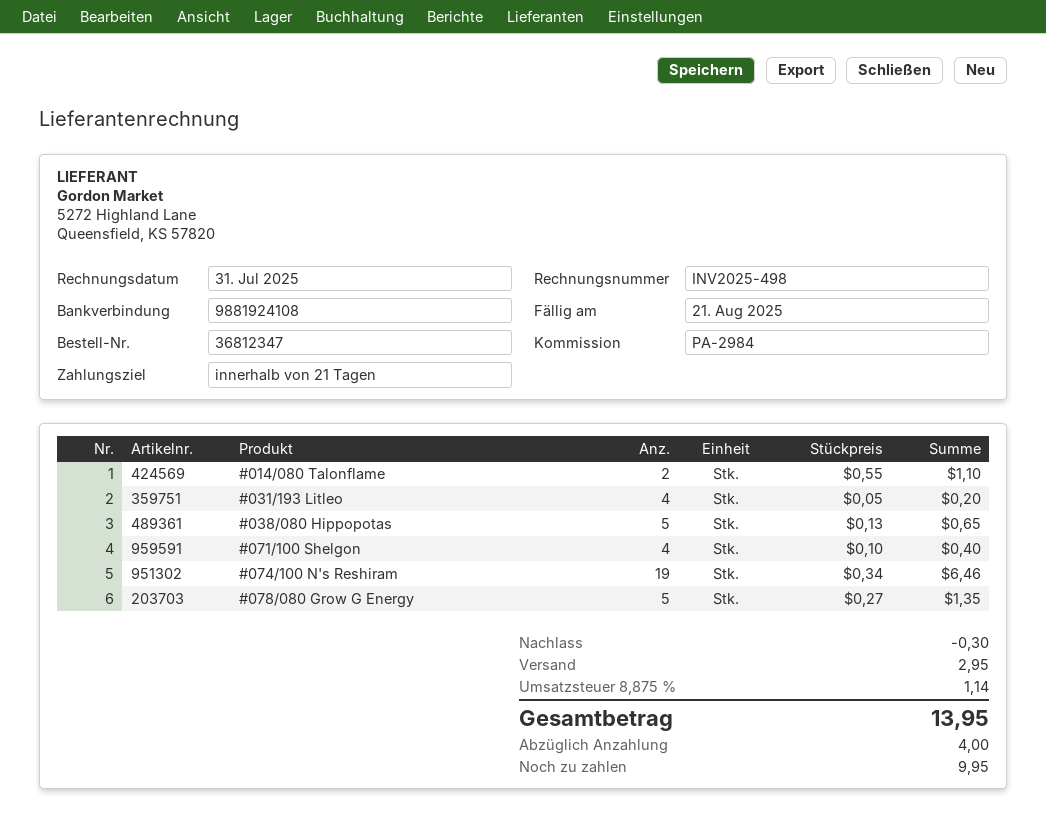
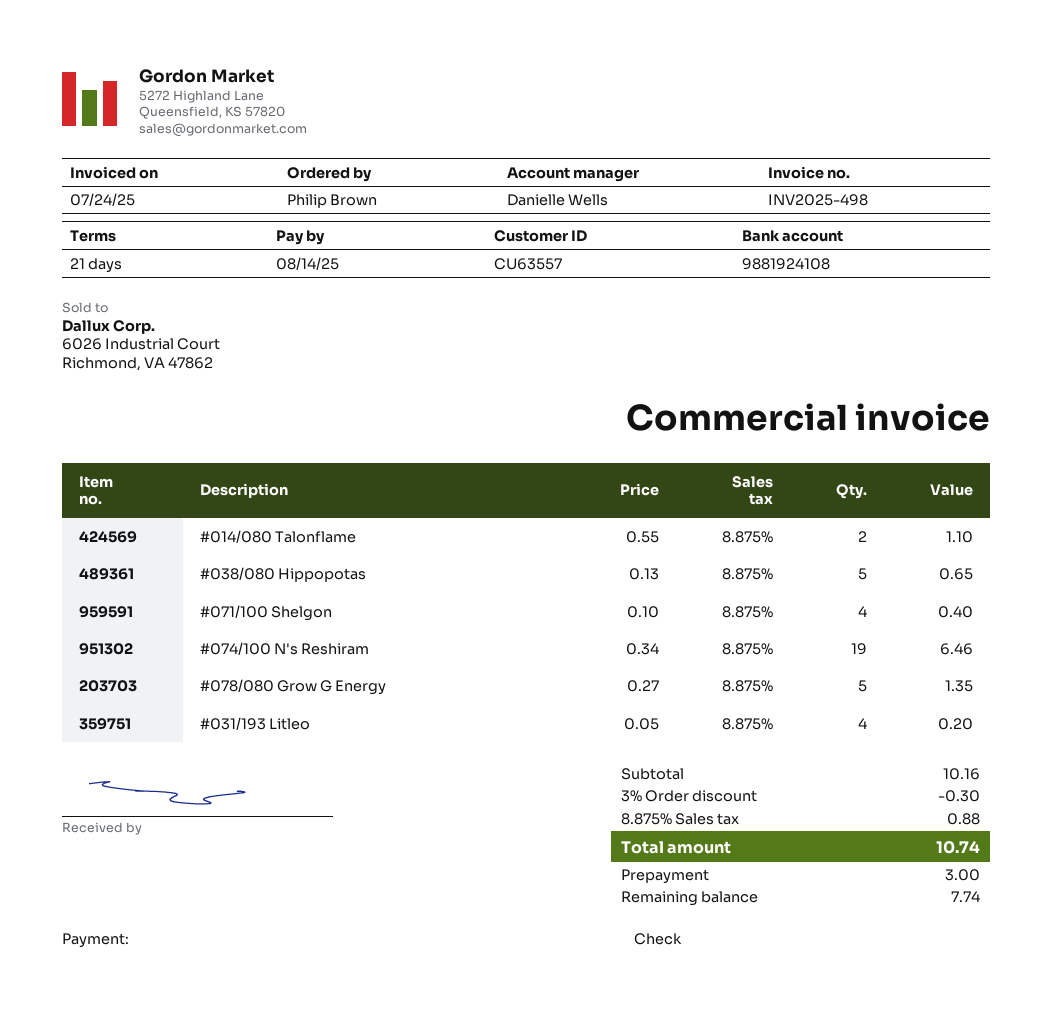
invoice date: 2025-07-31 -> 2025-07-24
due date: 2025-08-21 -> 2025-08-14
shipping: 2.95 -> none
tax: 8.875% = 1.14 -> 8.875% = 0.88
total: 13.95 -> 10.74
deposit: 4.00 -> 3.00
balance: 9.95 -> 7.74

